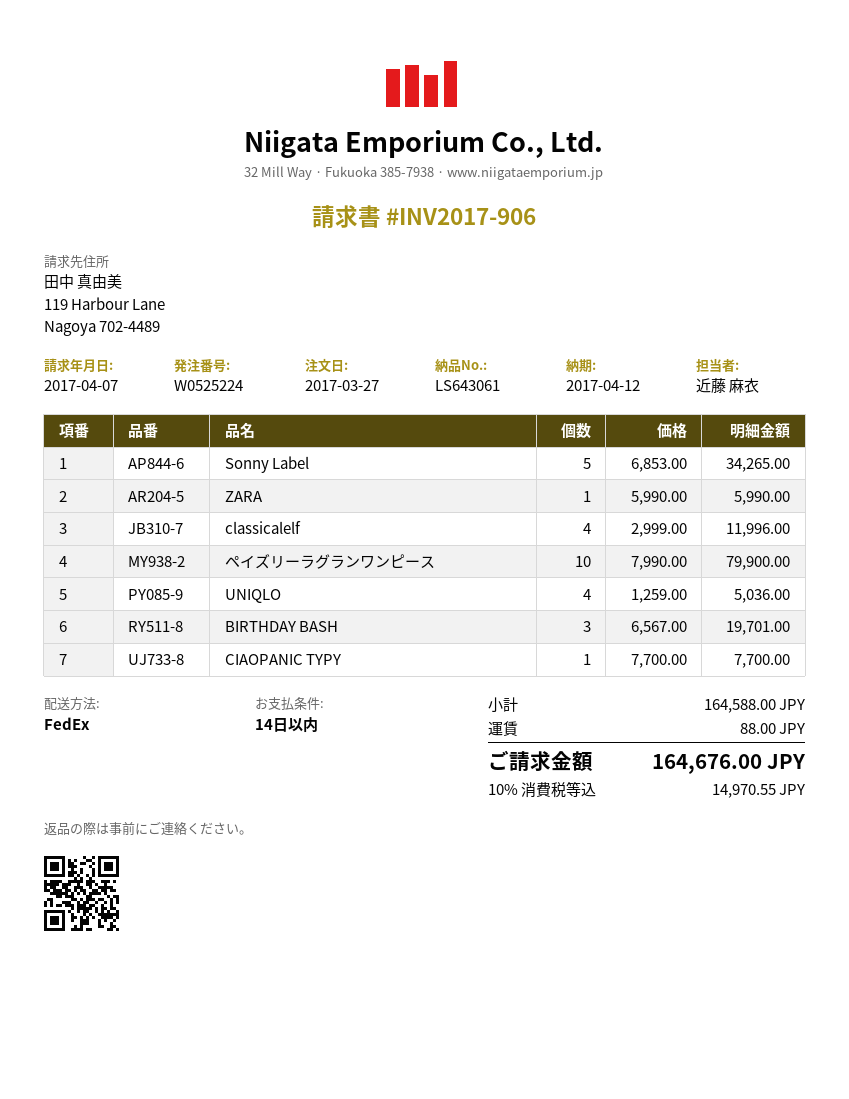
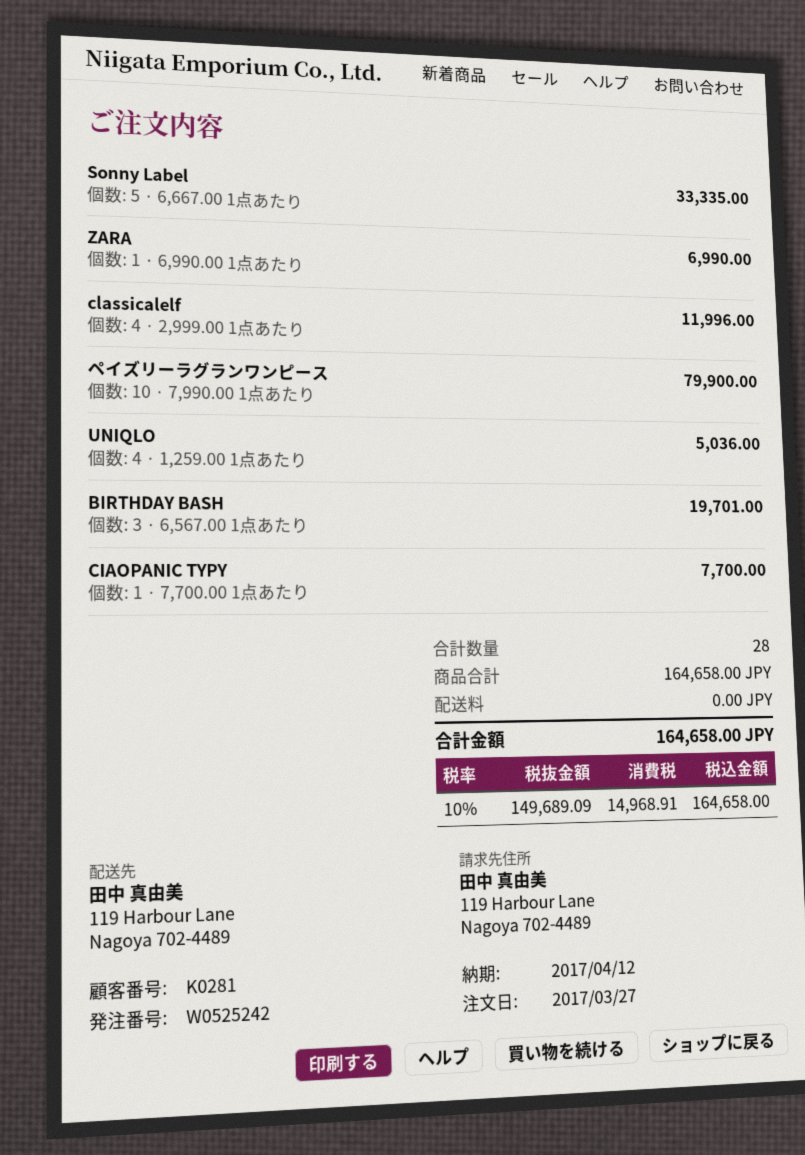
order number: W0525224 -> W0525242
Sonny Label: 5 x 6853.00 = 34265.00 -> 5 x 6667.00 = 33335.00
ZARA: 1 x 5990.00 = 5990.00 -> 1 x 6990.00 = 6990.00
subtotal: 164588.00 -> 164658.00
shipping: 88.00 -> 0.00
tax: 10% = 14970.55 -> 10% = 14968.91
total: 164676.00 -> 164658.00

